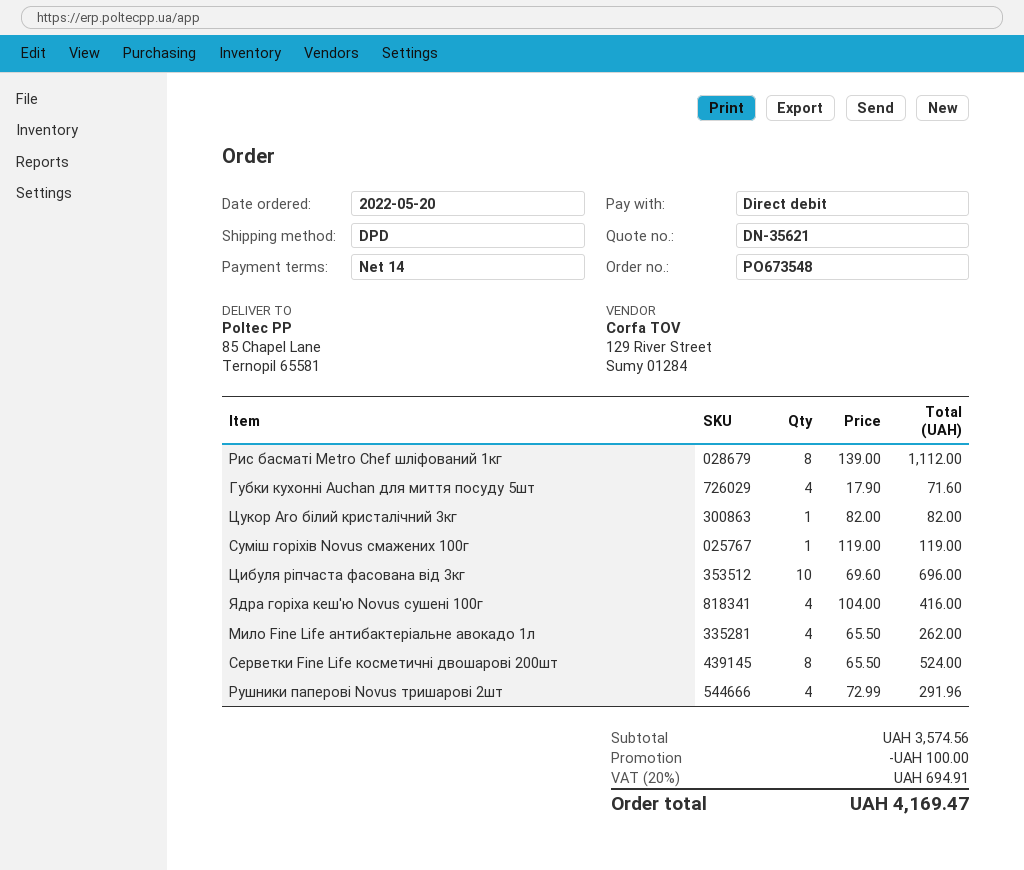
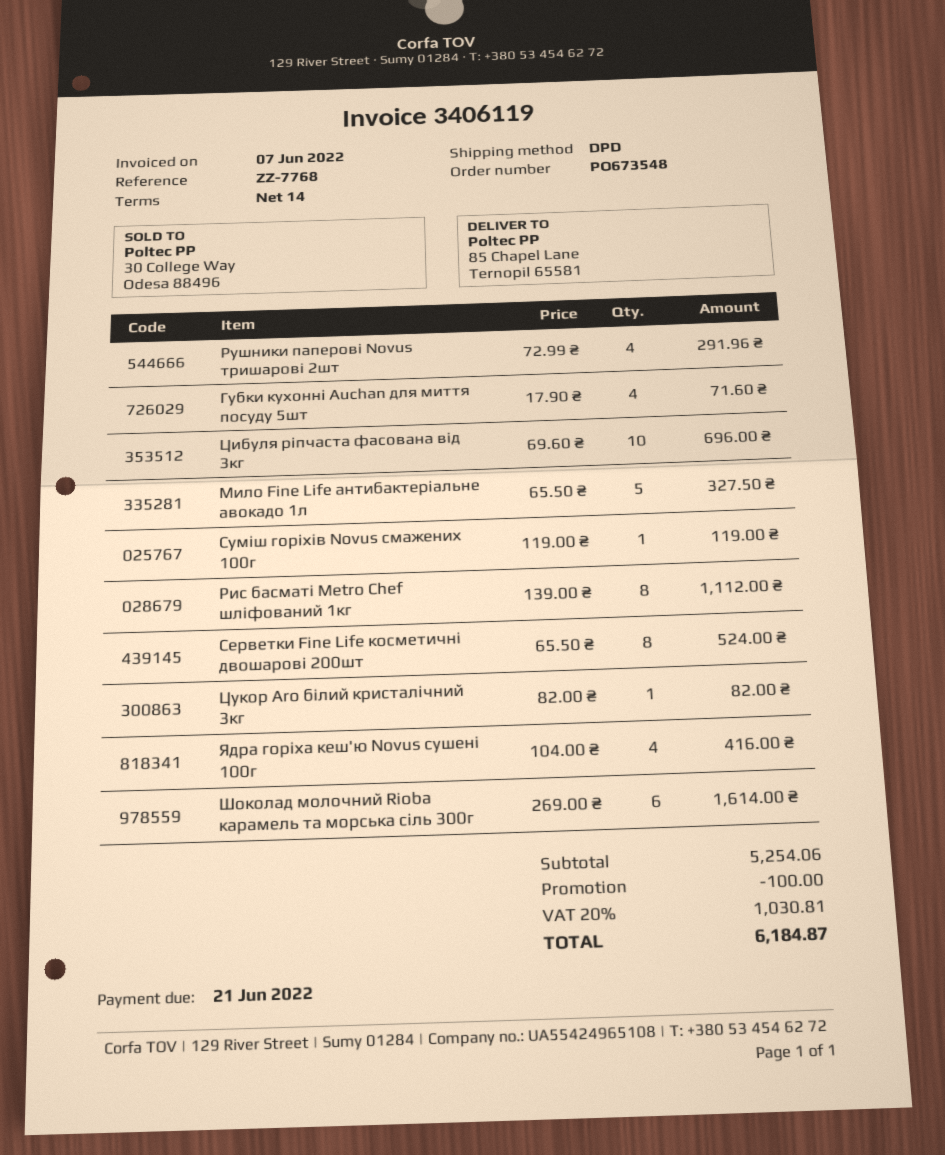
Мило Fine Life антибактеріальне авокадо 1л: 4 x 65.50 = 262.00 -> 5 x 65.50 = 327.50
Шоколад молочний Rioba карамель та морська сіль 300г: none -> 6 x 269.00 = 1614.00
subtotal: 3574.56 -> 5254.06
tax: 20% = 694.91 -> 20% = 1030.81
total: 4169.47 -> 6184.87

